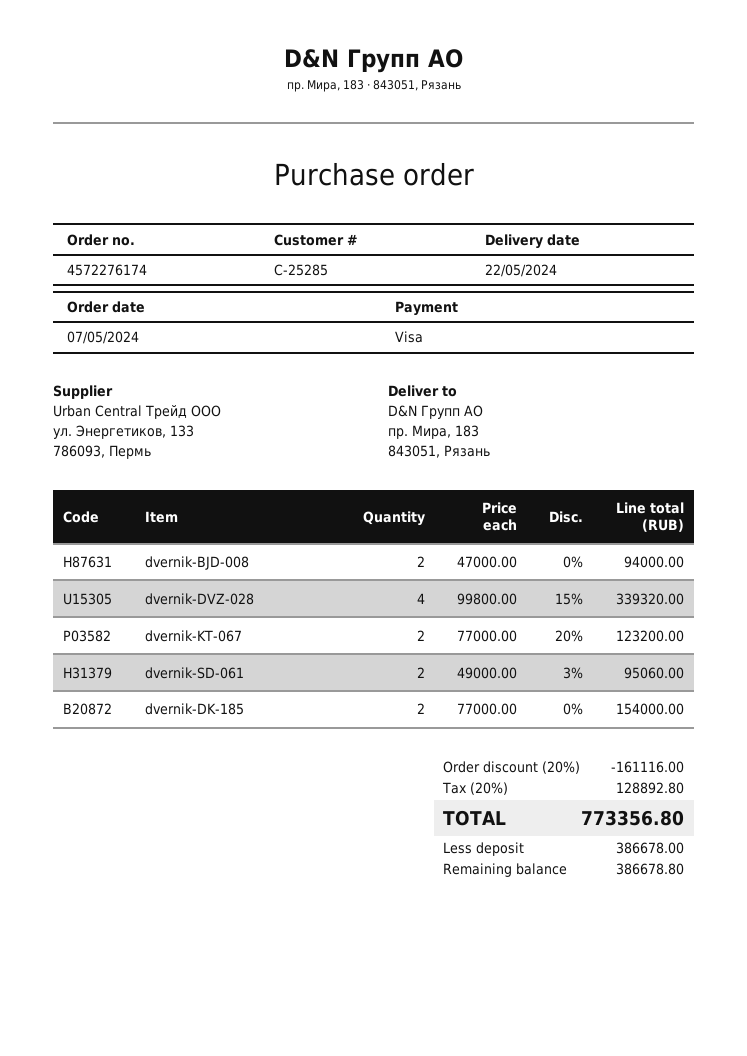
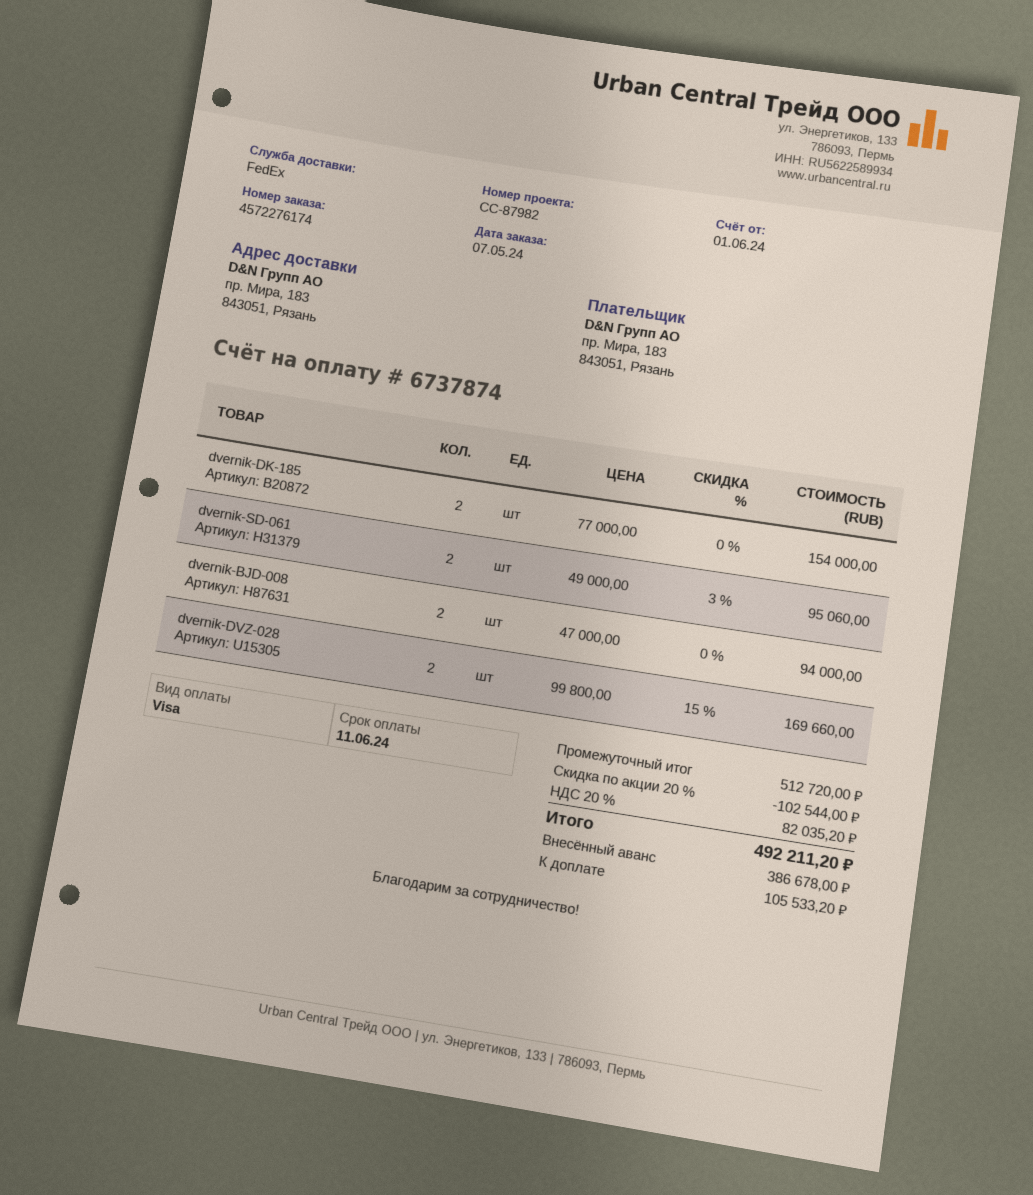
dvernik-DVZ-028: 4 x 99800.00 - 15% = 339320.00 -> 2 x 99800.00 - 15% = 169660.00
dvernik-KT-067: 2 x 77000.00 - 20% = 123200.00 -> none
discount: 20% = 161116.00 -> 20% = 102544.00
tax: 20% = 128892.80 -> 20% = 82035.20
total: 773356.80 -> 492211.20
balance: 386678.80 -> 105533.20

